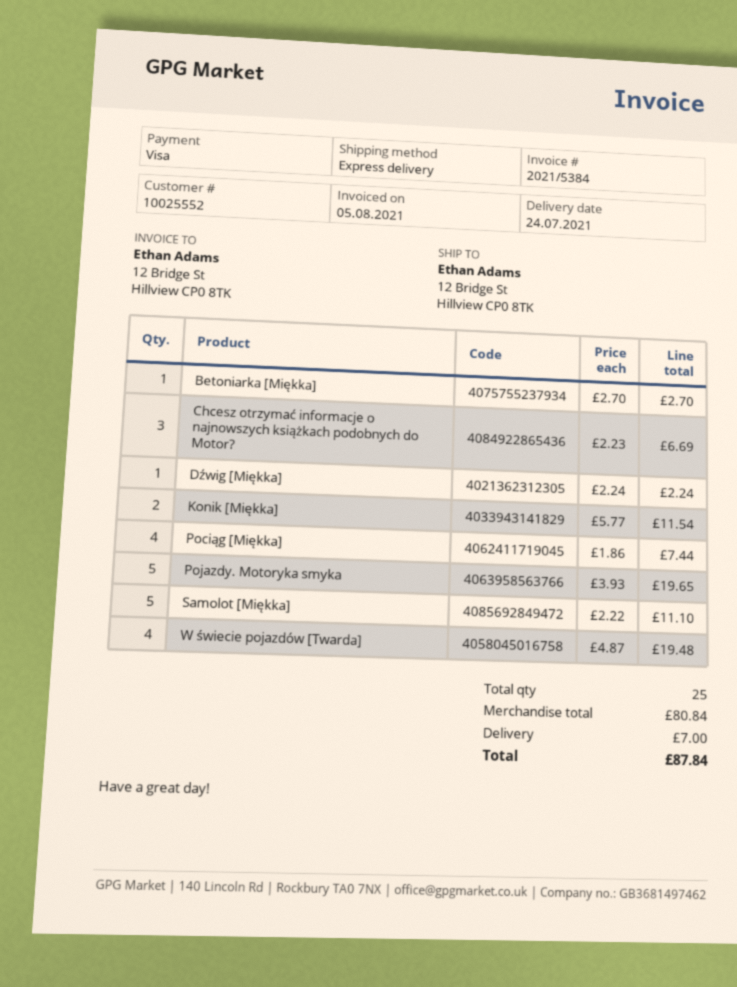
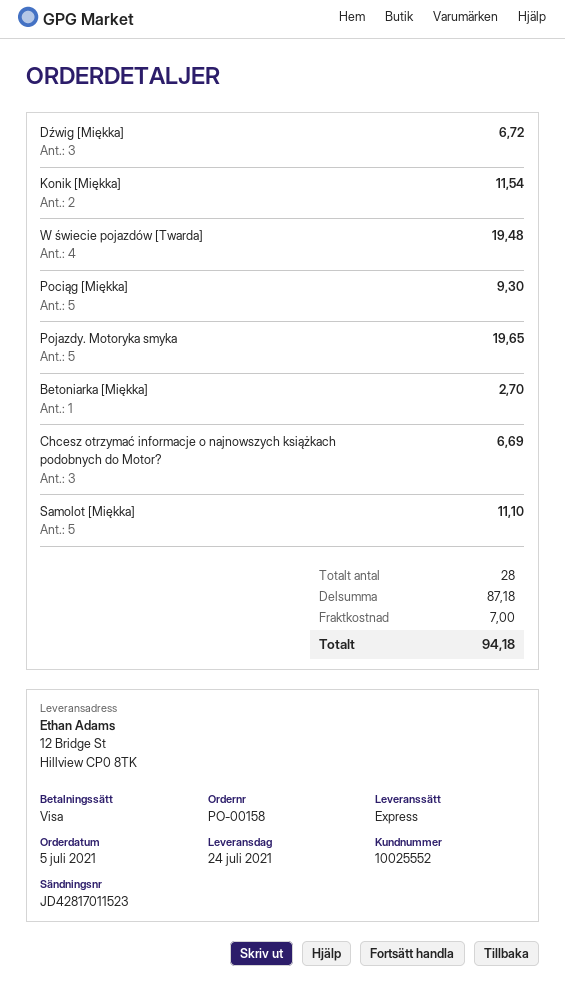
Dźwig [Miękka]: 1 for 2.24 -> 3 for 6.72
Pociąg [Miękka]: 4 for 7.44 -> 5 for 9.30
total quantity: 25 -> 28
subtotal: 80.84 -> 87.18
total: 87.84 -> 94.18

